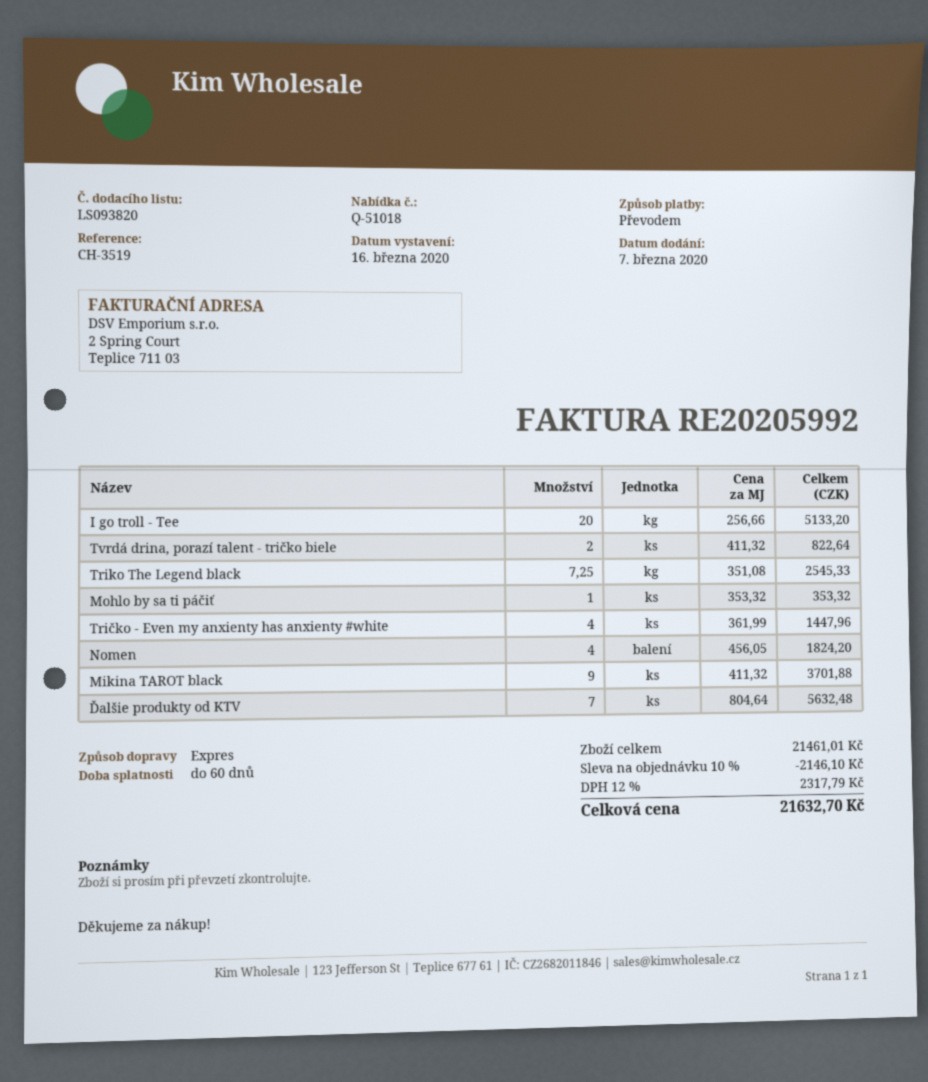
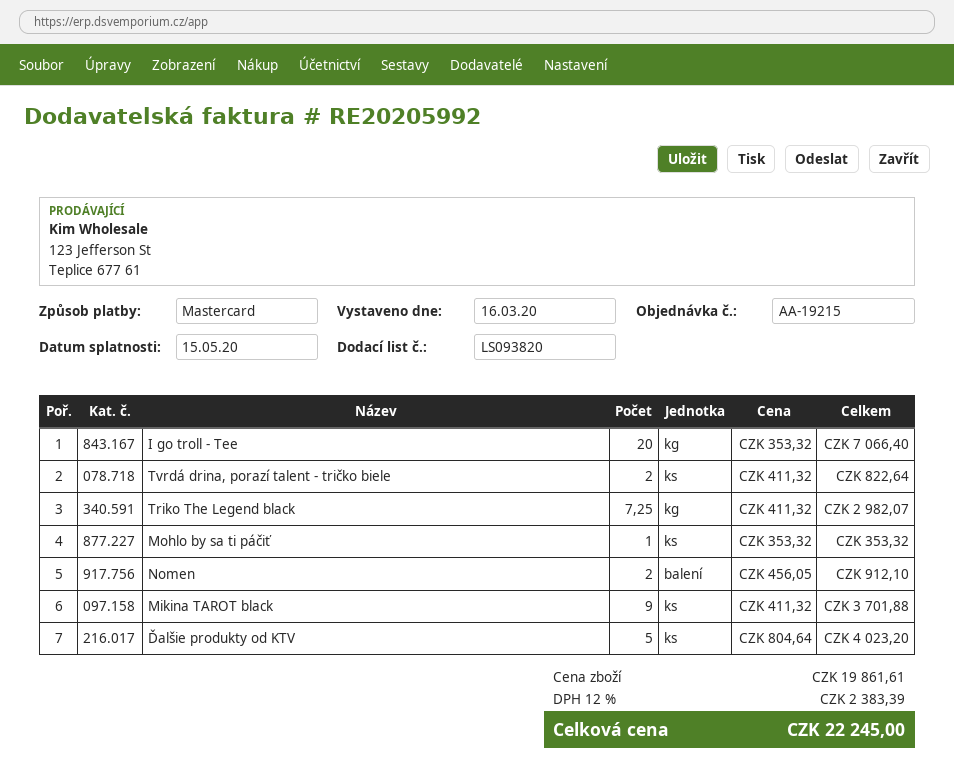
payment method: bank transfer -> Mastercard
I go troll - Tee: 20 x 256.66 = 5133.20 -> 20 x 353.32 = 7066.40
Triko The Legend black: 7.25 x 351.08 = 2545.33 -> 7.25 x 411.32 = 2982.07
Tričko - Even my anxienty has anxienty #white: 4 x 361.99 = 1447.96 -> none
Nomen: 4 x 456.05 = 1824.20 -> 2 x 456.05 = 912.10
Ďalšie produkty od KTV: 7 x 804.64 = 5632.48 -> 5 x 804.64 = 4023.20
subtotal: 21461.01 -> 19861.61
discount: 10% = 2146.10 -> none
tax: 12% = 2317.79 -> 12% = 2383.39
total: 21632.70 -> 22245.00

